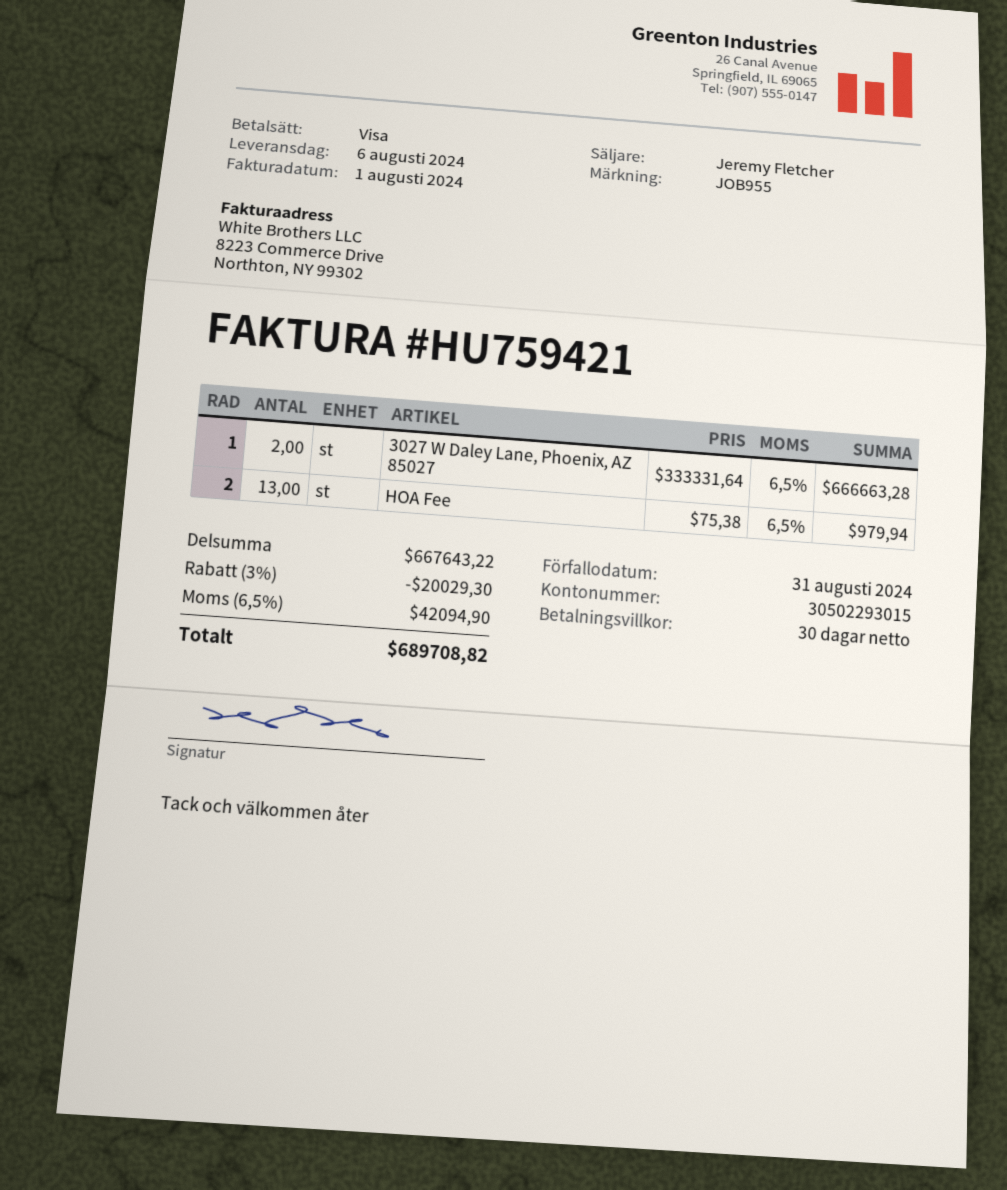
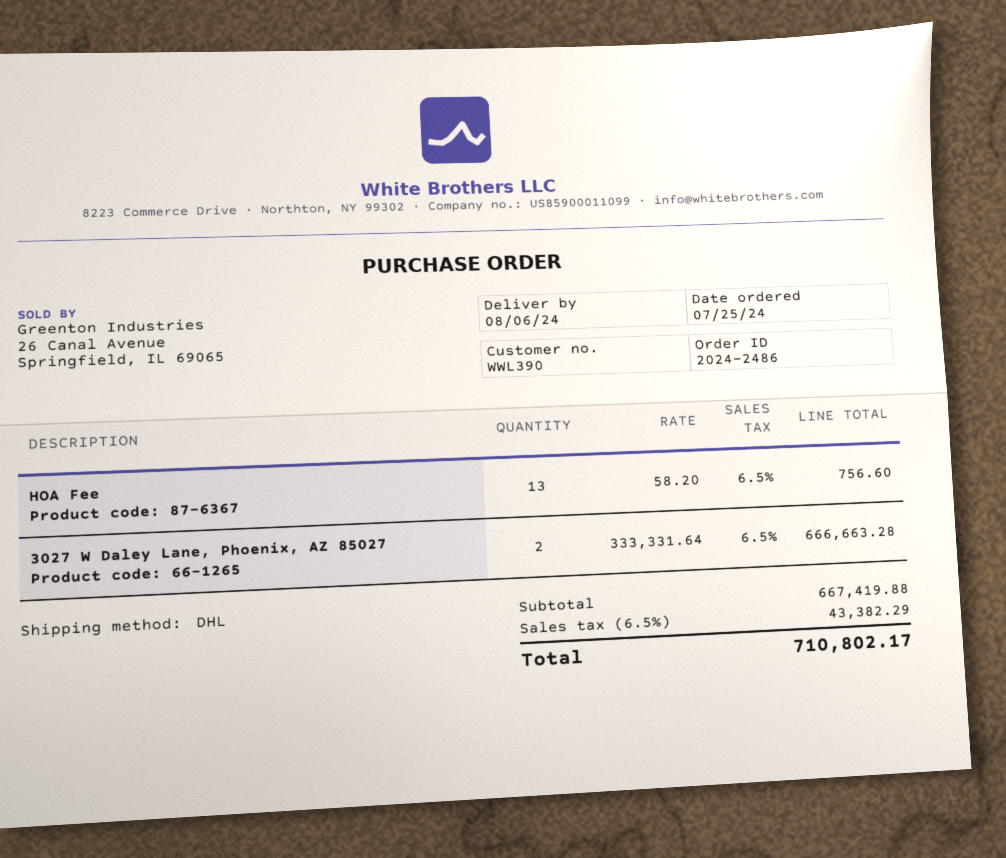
HOA Fee: 13 x 75.38 = 979.94 -> 13 x 58.20 = 756.60
subtotal: 667643.22 -> 667419.88
discount: 3% = 20029.30 -> none
tax: 6.5% = 42094.90 -> 6.5% = 43382.29
total: 689708.82 -> 710802.17

